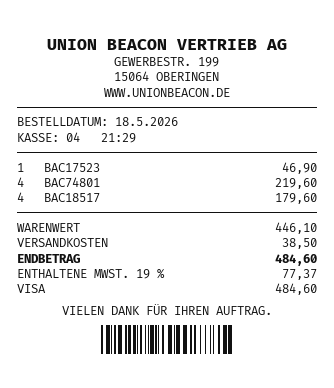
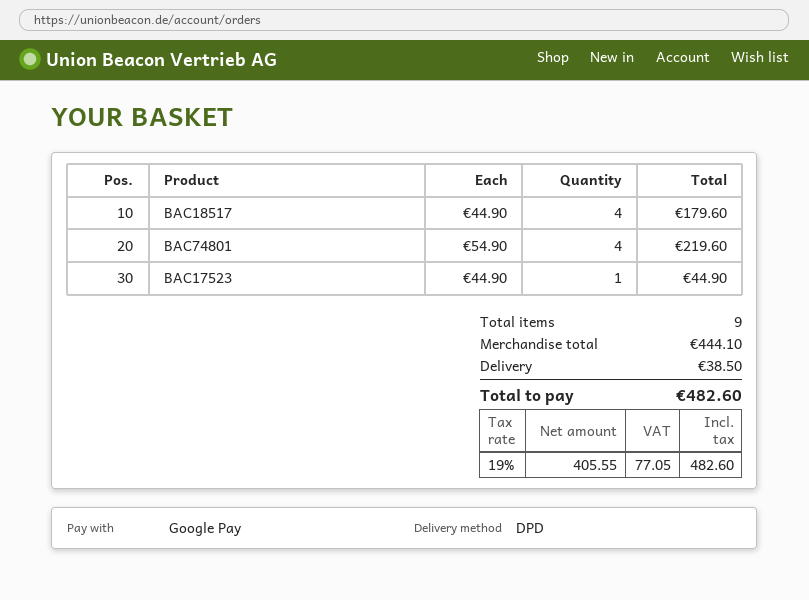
payment method: Visa -> Google Pay
BAC17523: 1 for 46.90 -> 1 for 44.90
subtotal: 446.10 -> 444.10
tax: 19% = 77.37 -> 19% = 77.05
total: 484.60 -> 482.60

